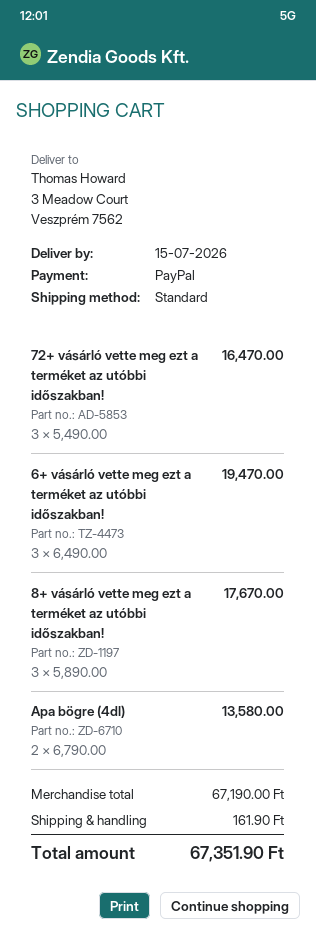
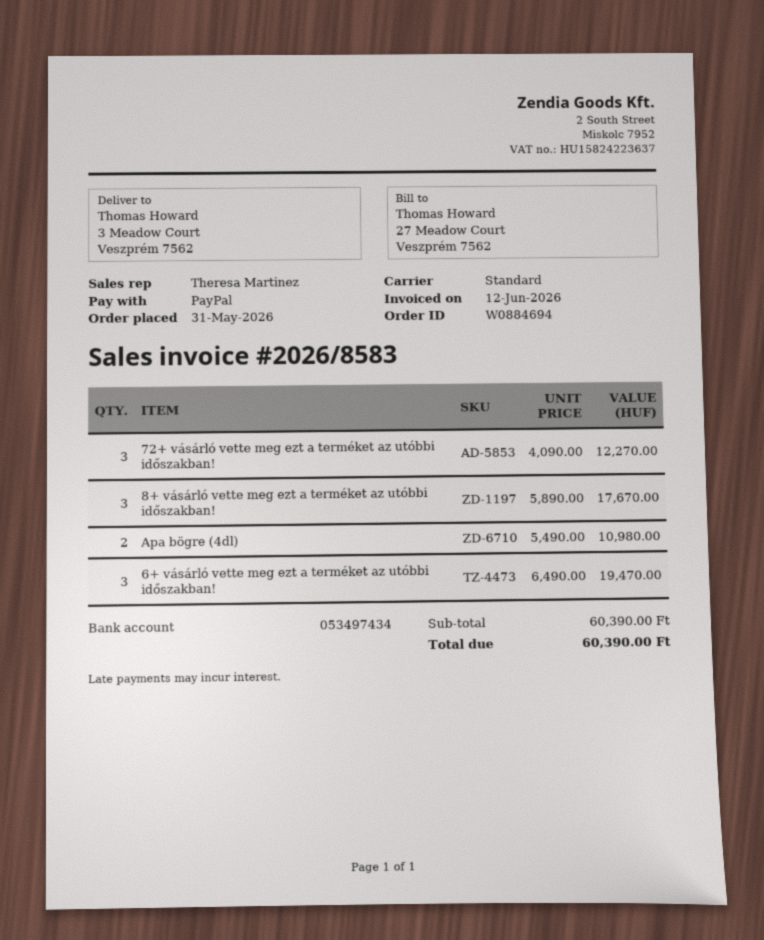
72+ vásárló vette meg ezt a terméket az utóbbi időszakban!: 3 x 5490.00 = 16470.00 -> 3 x 4090.00 = 12270.00
Apa bögre (4dl): 2 x 6790.00 = 13580.00 -> 2 x 5490.00 = 10980.00
subtotal: 67190.00 -> 60390.00
shipping: 161.90 -> none
total: 67351.90 -> 60390.00

